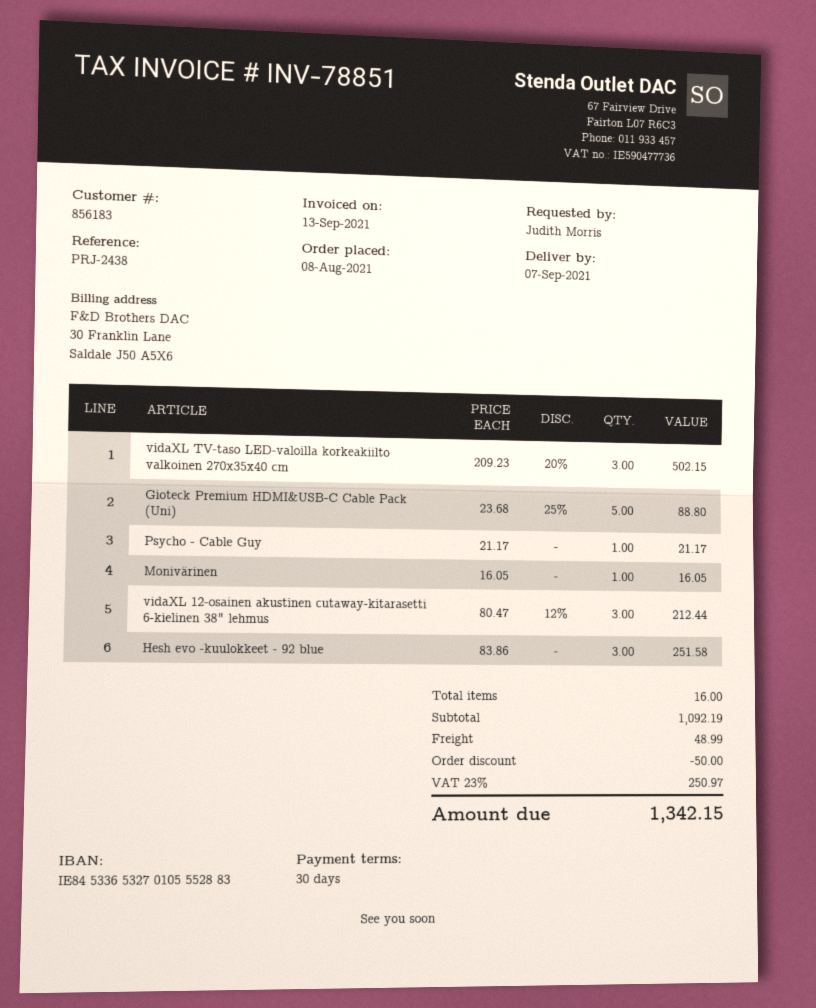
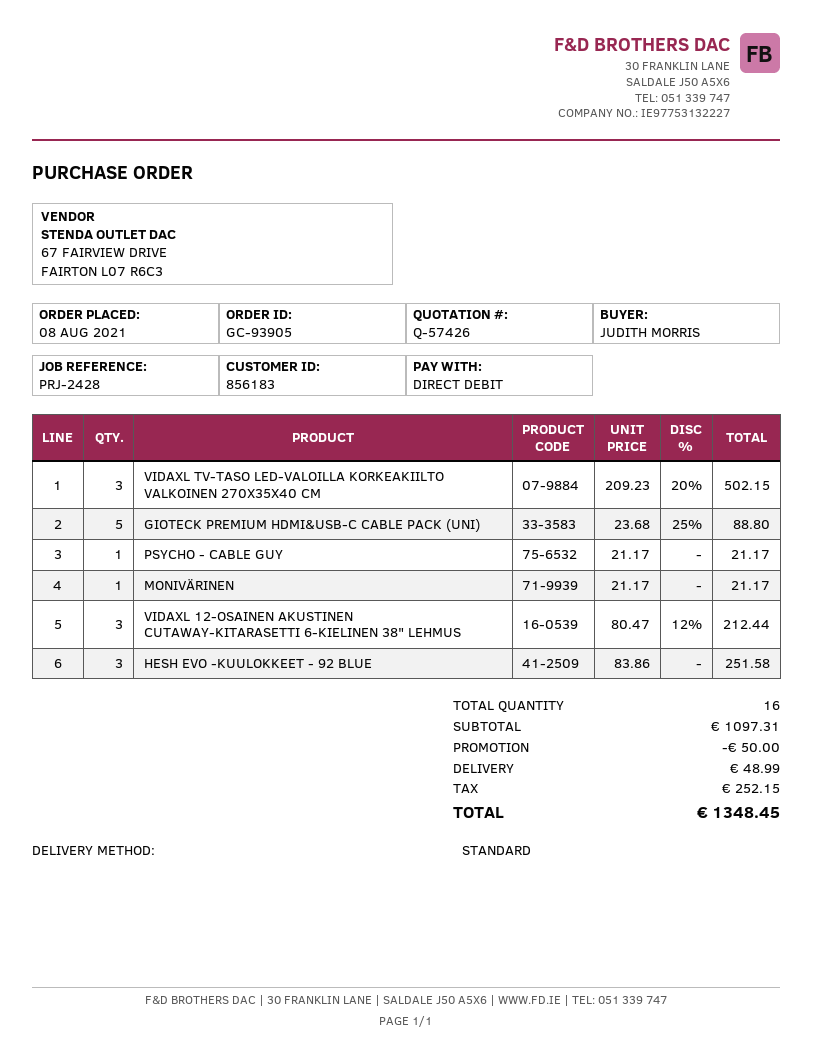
reference: PRJ-2438 -> PRJ-2428
Monivärinen: 1 x 16.05 = 16.05 -> 1 x 21.17 = 21.17
subtotal: 1092.19 -> 1097.31
tax: 250.97 -> 252.15
total: 1342.15 -> 1348.45

